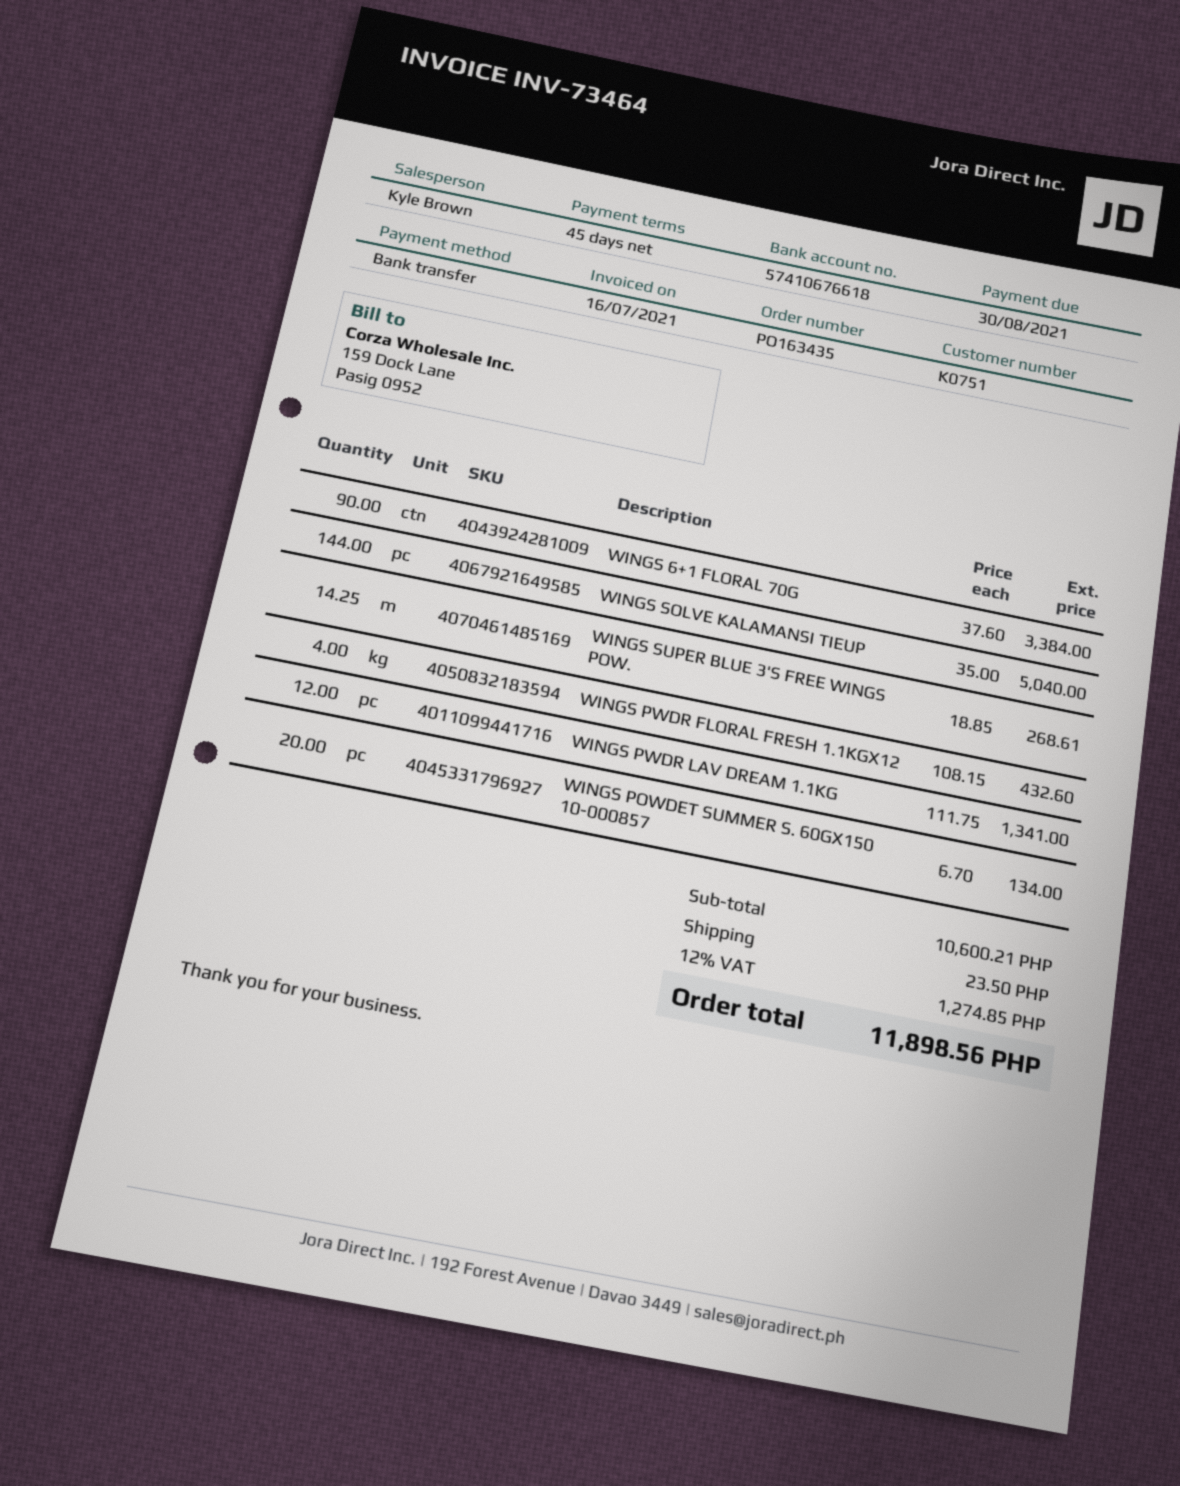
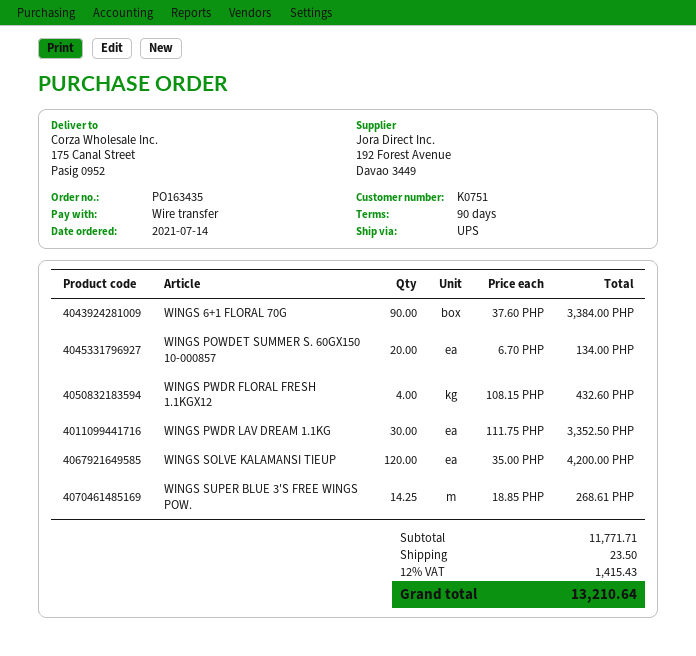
payment terms: 45 days -> 90 days
WINGS SOLVE KALAMANSI TIEUP: 144 x 35.00 = 5040.00 -> 120 x 35.00 = 4200.00
WINGS PWDR LAV DREAM 1.1KG: 12 x 111.75 = 1341.00 -> 30 x 111.75 = 3352.50
subtotal: 10600.21 -> 11771.71
tax: 12% = 1274.85 -> 12% = 1415.43
total: 11898.56 -> 13210.64

